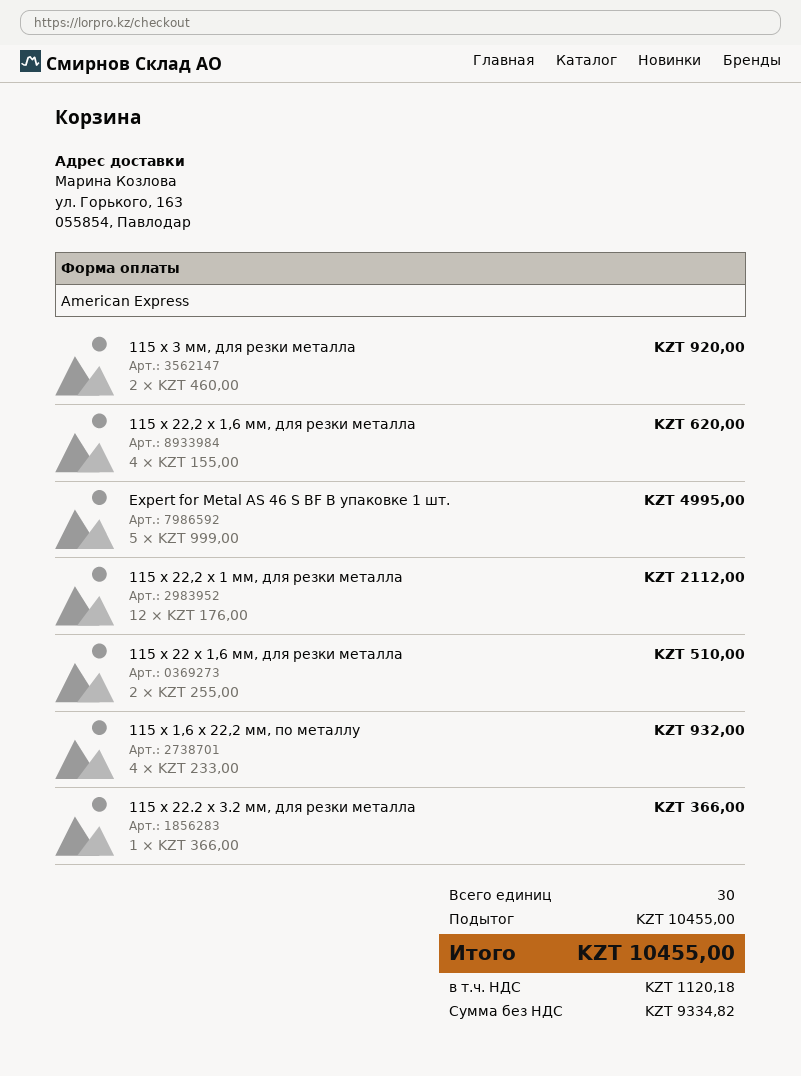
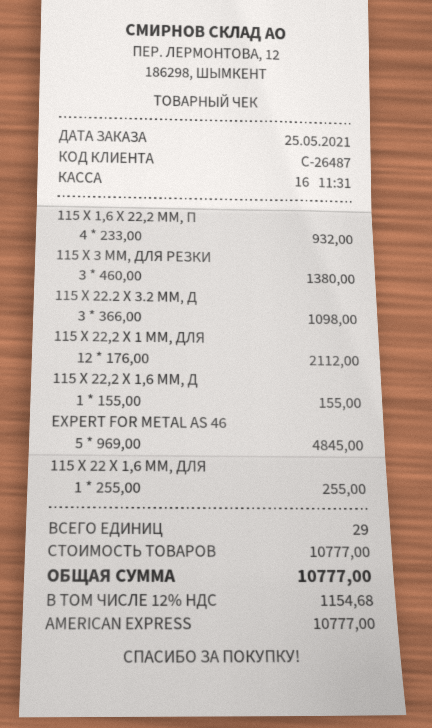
115 x 3 мм, для резки металла: 2 x 460.00 = 920.00 -> 3 x 460.00 = 1380.00
115 х 22,2 х 1,6 мм, для резки металла: 4 x 155.00 = 620.00 -> 1 x 155.00 = 155.00
Expert for Metal AS 46 S BF В упаковке 1 шт.: 5 x 999.00 = 4995.00 -> 5 x 969.00 = 4845.00
115 х 22 х 1,6 мм, для резки металла: 2 x 255.00 = 510.00 -> 1 x 255.00 = 255.00
115 x 22.2 x 3.2 мм, для резки металла: 1 x 366.00 = 366.00 -> 3 x 366.00 = 1098.00
total quantity: 30 -> 29
subtotal: 10455.00 -> 10777.00
tax: 1120.18 -> 1154.68
total: 10455.00 -> 10777.00

